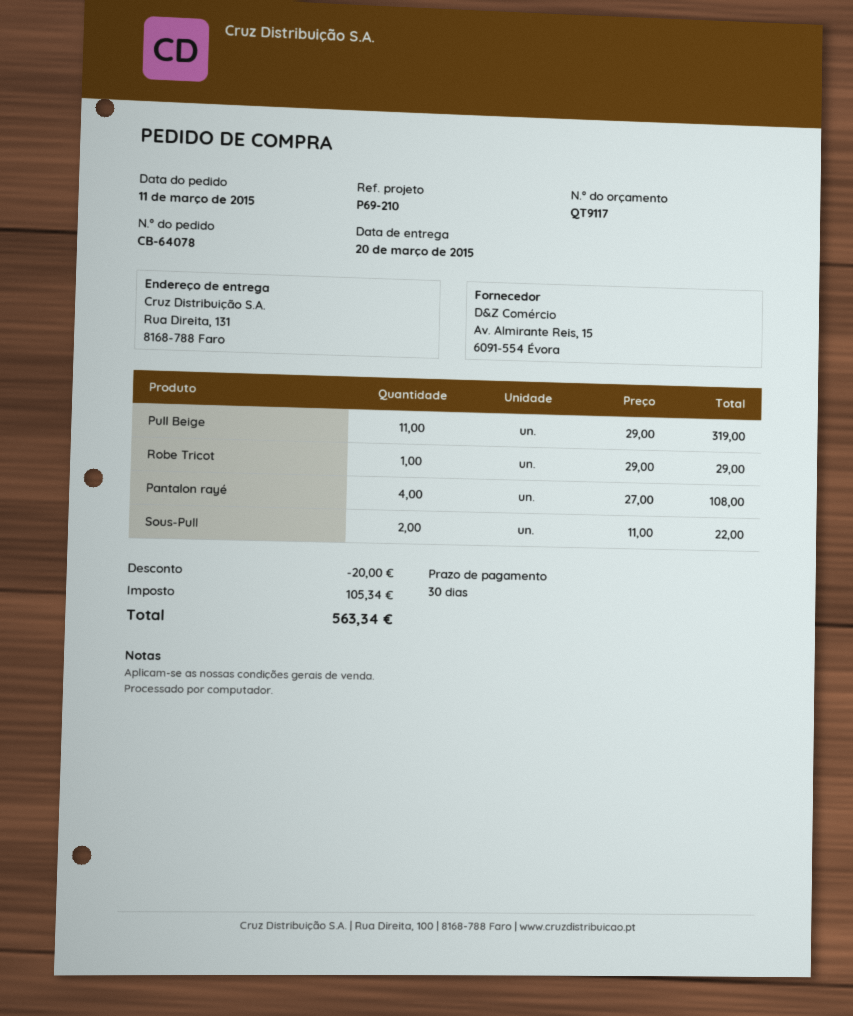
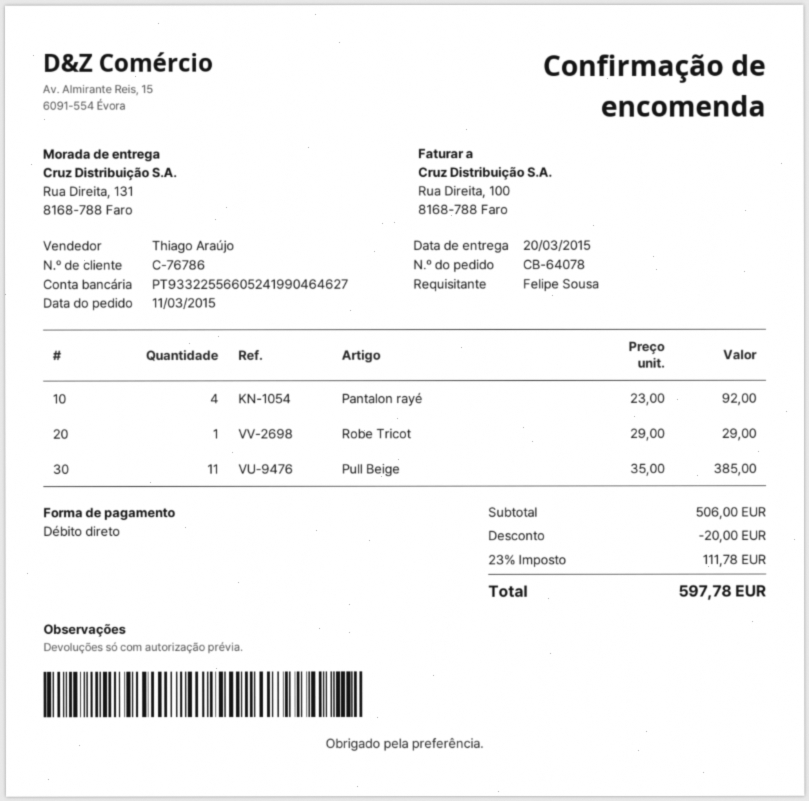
Pull Beige: 11 x 29.00 = 319.00 -> 11 x 35.00 = 385.00
Pantalon rayé: 4 x 27.00 = 108.00 -> 4 x 23.00 = 92.00
Sous-Pull: 2 x 11.00 = 22.00 -> none
tax: 105.34 -> 111.78
total: 563.34 -> 597.78

